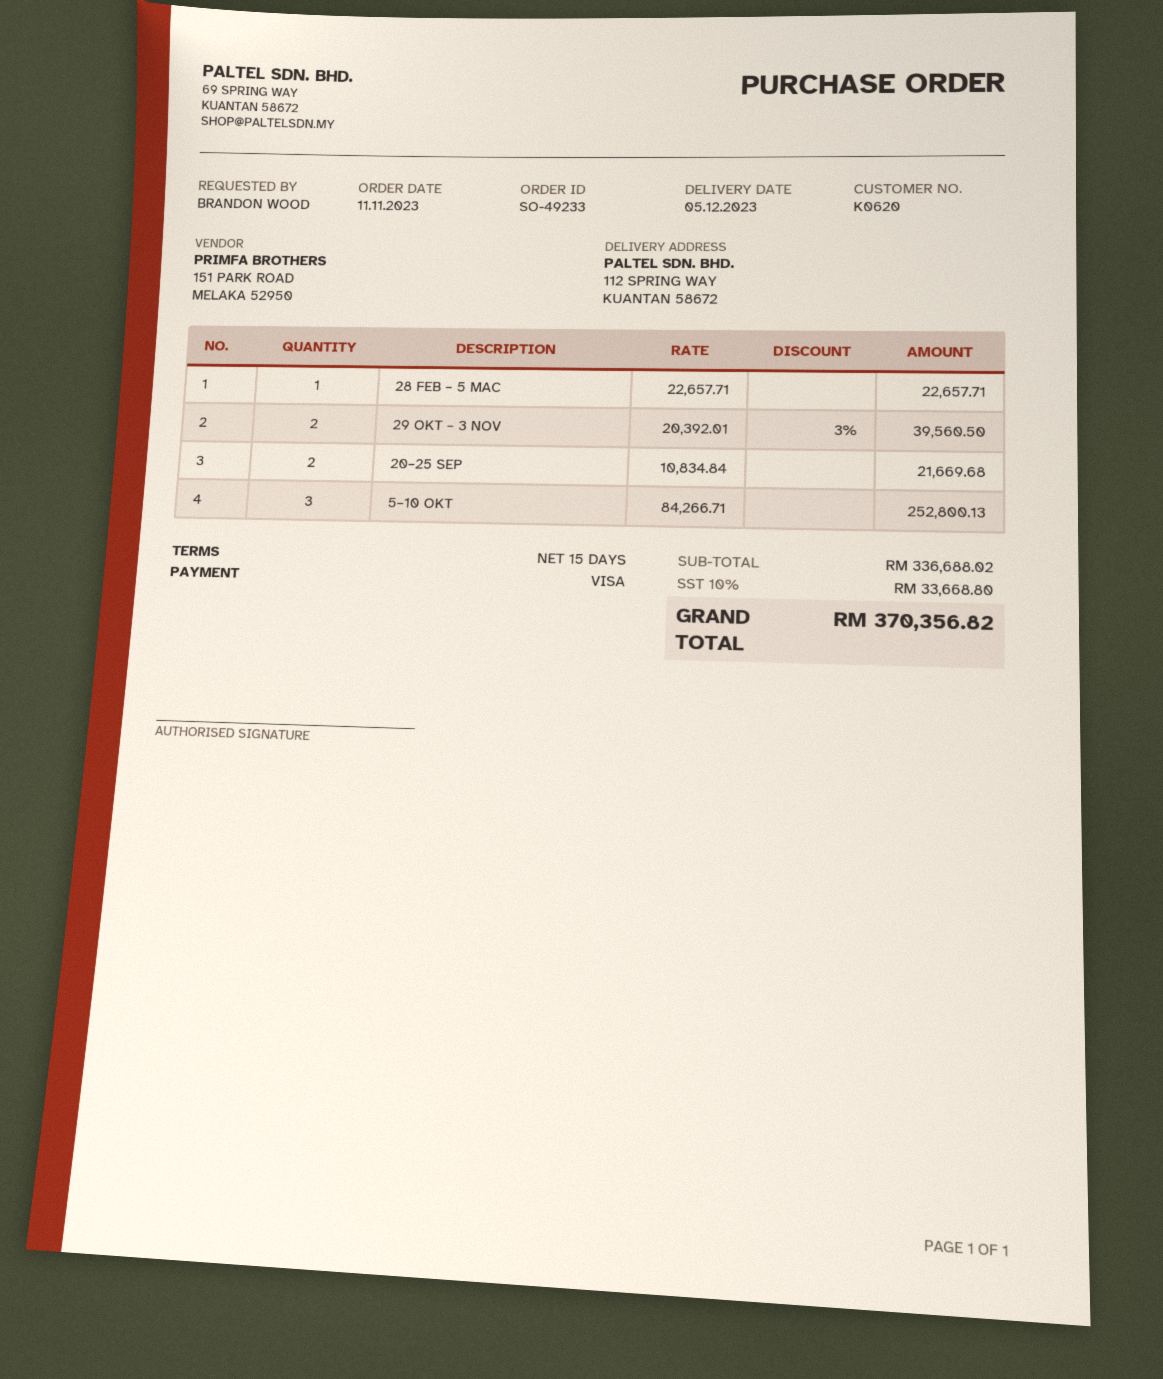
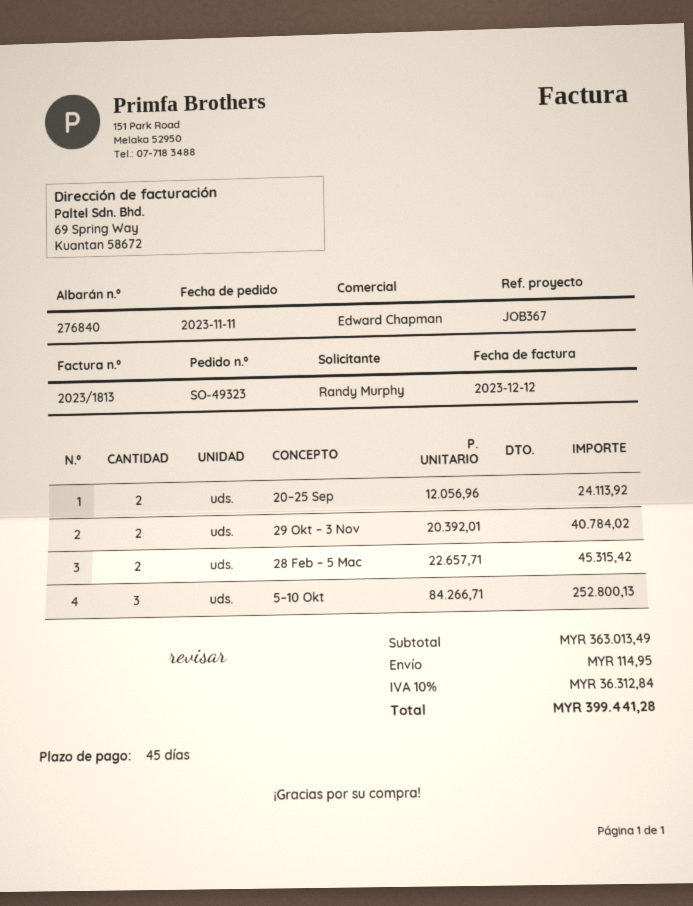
order number: SO-49233 -> SO-49323
payment terms: 15 days -> 45 days
ordered by: BRANDON WOOD -> Randy Murphy
28 FEB – 5 MAC: 1 x 22657.71 = 22657.71 -> 2 x 22657.71 = 45315.42
29 OKT – 3 NOV: 2 x 20392.01 - 3% = 39560.50 -> 2 x 20392.01 = 40784.02
20–25 SEP: 2 x 10834.84 = 21669.68 -> 2 x 12056.96 = 24113.92
subtotal: 336688.02 -> 363013.49
shipping: none -> 114.95
tax: 10% = 33668.80 -> 10% = 36312.84
total: 370356.82 -> 399441.28

